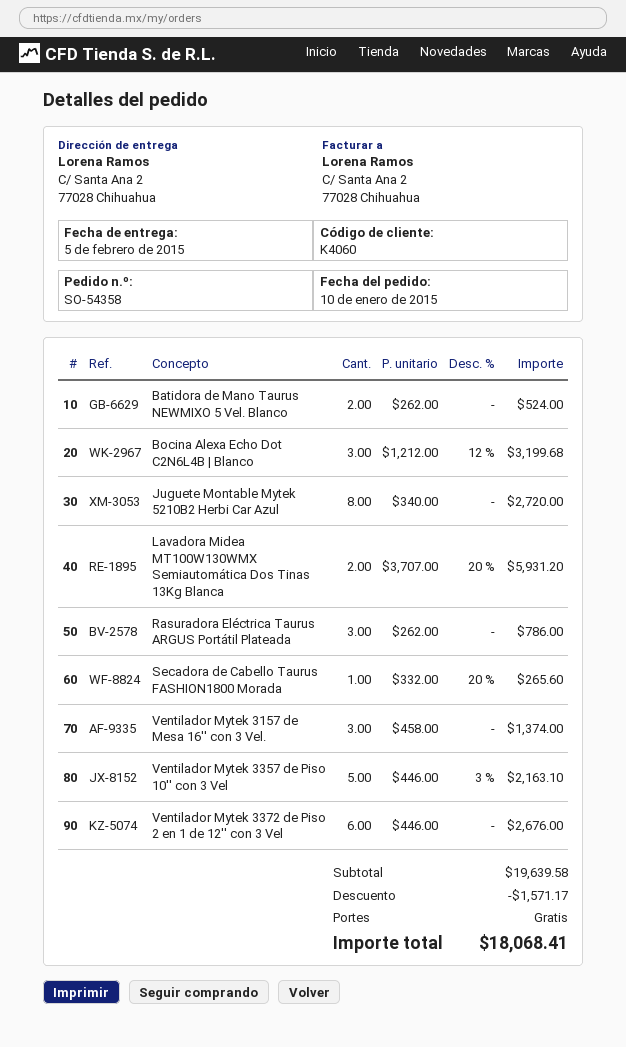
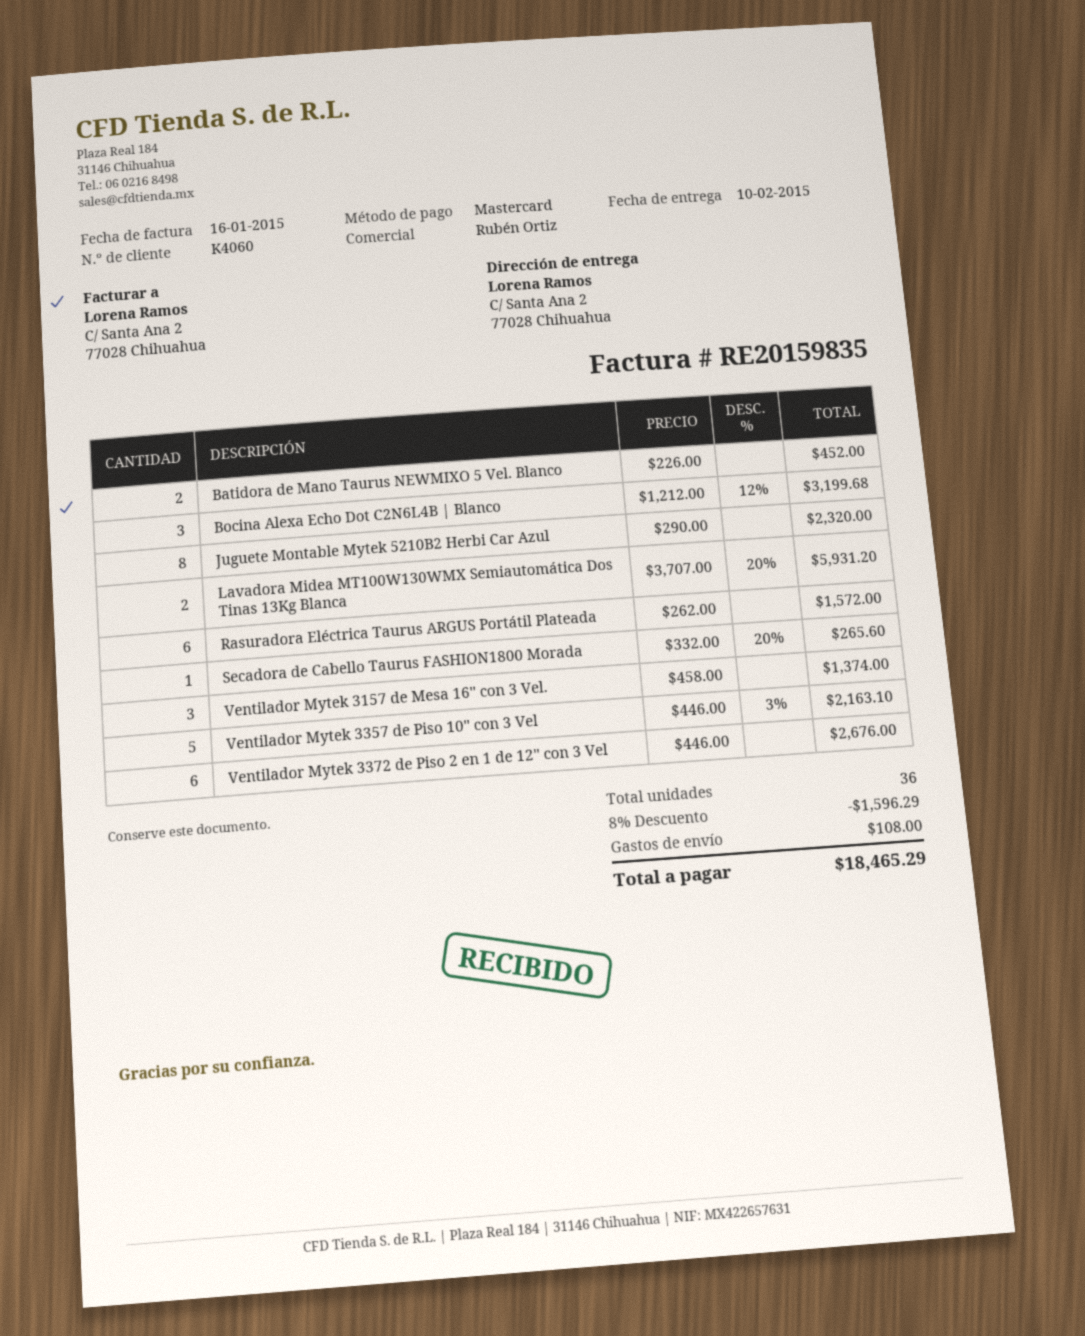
delivery date: 2015-02-05 -> 2015-02-10
Batidora de Mano Taurus NEWMIXO 5 Vel. Blanco: 2 x 262.00 = 524.00 -> 2 x 226.00 = 452.00
Juguete Montable Mytek 5210B2 Herbi Car Azul: 8 x 340.00 = 2720.00 -> 8 x 290.00 = 2320.00
Rasuradora Eléctrica Taurus ARGUS Portátil Plateada: 3 x 262.00 = 786.00 -> 6 x 262.00 = 1572.00
discount: 1571.17 -> 1596.29
shipping: 0.00 -> 108.00
total: 18068.41 -> 18465.29

